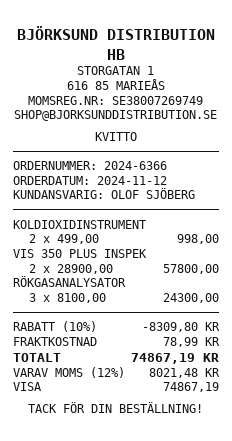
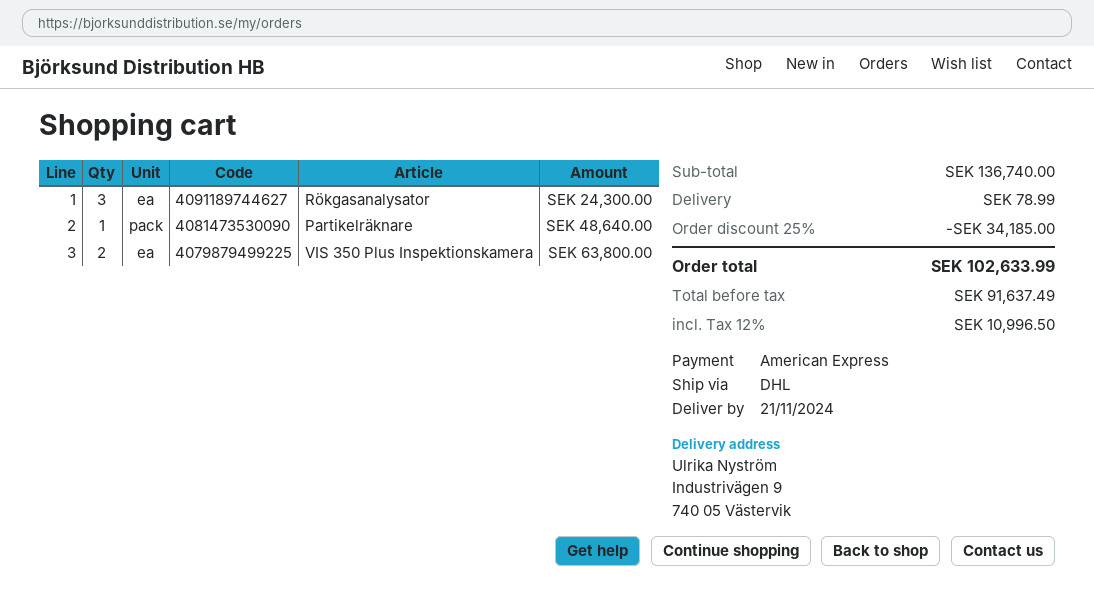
payment method: Visa -> American Express
KOLDIOXIDINSTRUMENT: 2 for 998.00 -> none
VIS 350 PLUS INSPEK: 2 for 57800.00 -> 2 for 63800.00
Partikelräknare: none -> 1 for 48640.00
discount: 10% = 8309.80 -> 25% = 34185.00
tax: 12% = 8021.48 -> 12% = 10996.50
total: 74867.19 -> 102633.99

